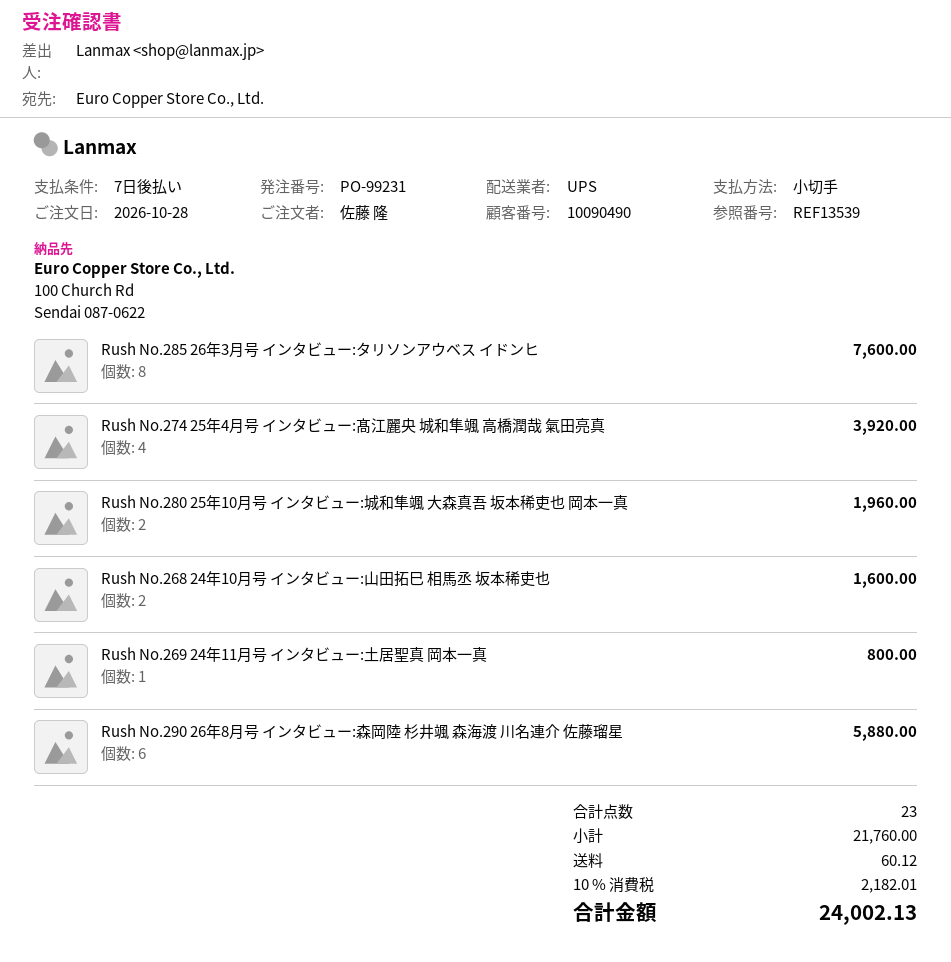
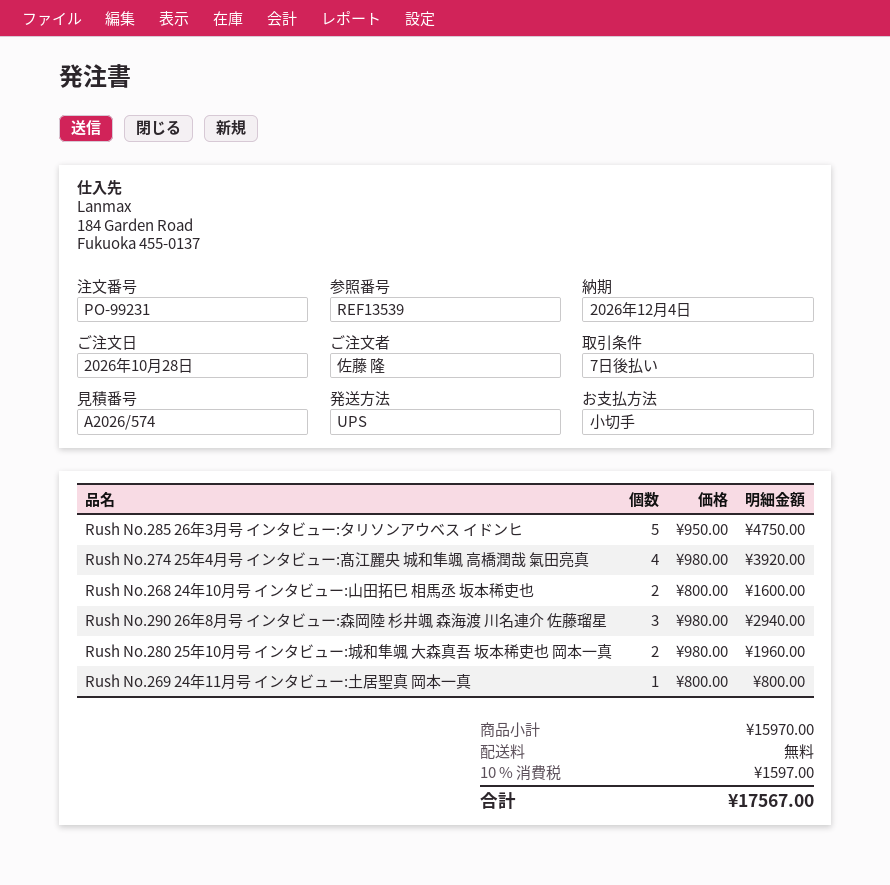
Rush No.285 26年3月号 インタビュー:タリソンアウベス イドンヒ: 8 for 7600.00 -> 5 for 4750.00
Rush No.290 26年8月号 インタビュー:森岡陸 杉井颯 森海渡 川名連介 佐藤瑠星: 6 for 5880.00 -> 3 for 2940.00
subtotal: 21760.00 -> 15970.00
shipping: 60.12 -> 0.00
tax: 10% = 2182.01 -> 10% = 1597.00
total: 24002.13 -> 17567.00

